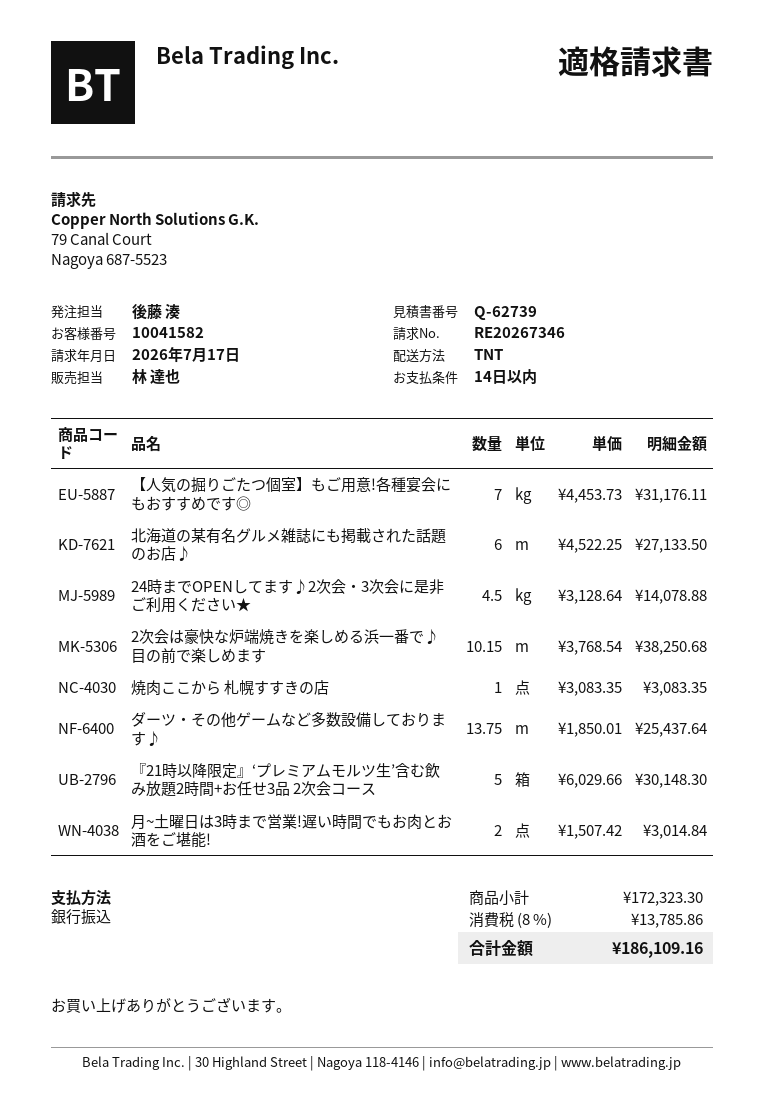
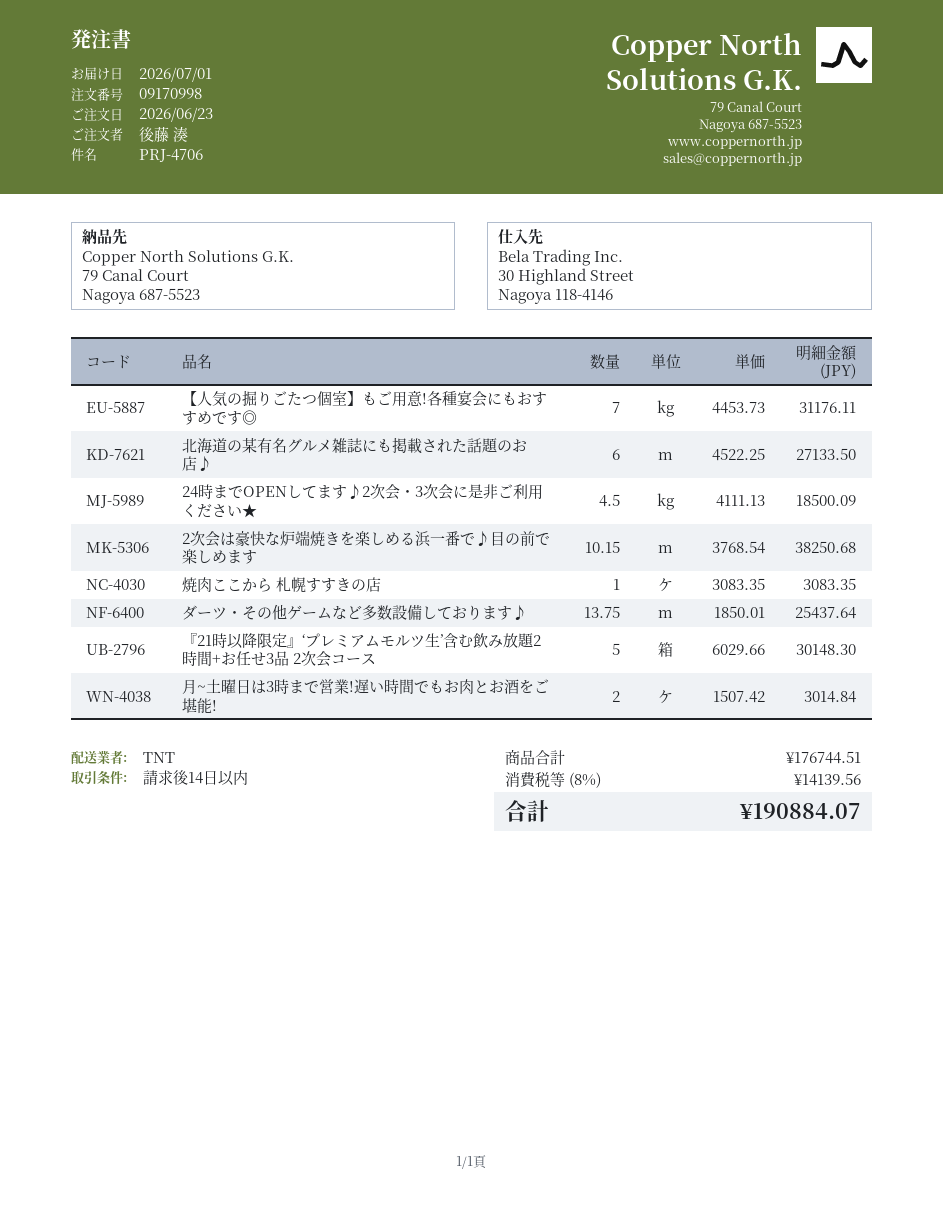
24時までOPENしてます♪2次会・3次会に是非ご利用ください★: 4.5 x 3128.64 = 14078.88 -> 4.5 x 4111.13 = 18500.09
subtotal: 172323.30 -> 176744.51
tax: 8% = 13785.86 -> 8% = 14139.56
total: 186109.16 -> 190884.07

